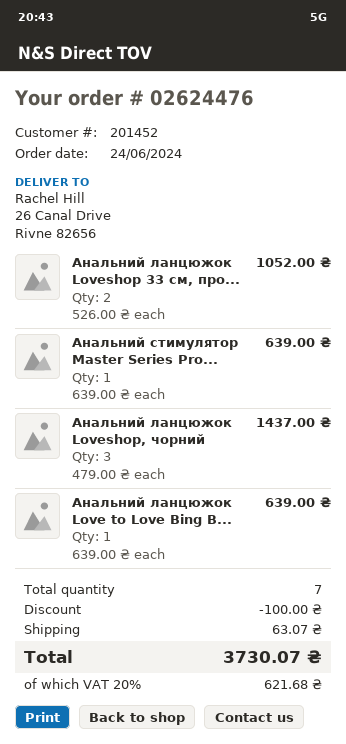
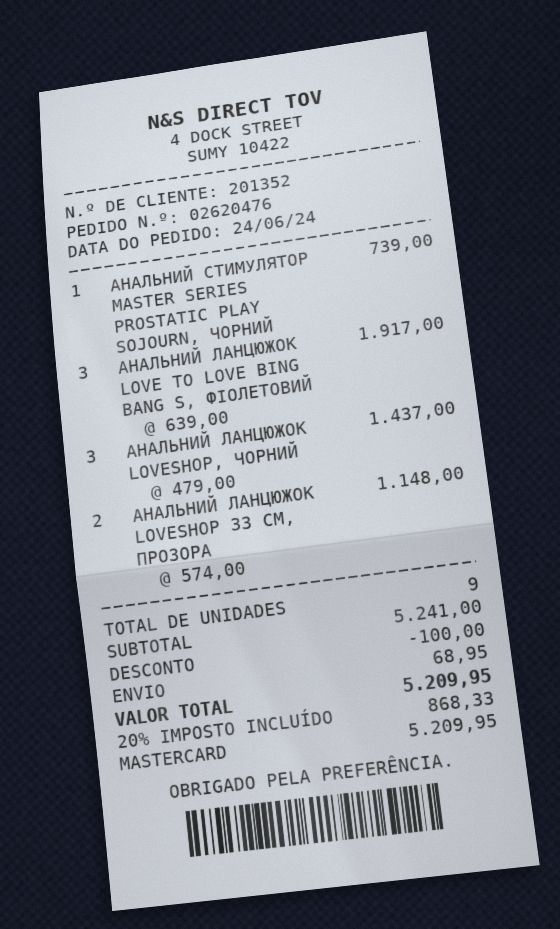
order number: 02624476 -> 02620476
customer number: 201452 -> 201352
Анальний ланцюжок Loveshop 33 см, про...: 2 x 526.00 = 1052.00 -> 2 x 574.00 = 1148.00
Анальний стимулятор Master Series Pro...: 1 x 639.00 = 639.00 -> 1 x 739.00 = 739.00
Анальний ланцюжок Love to Love Bing B...: 1 x 639.00 = 639.00 -> 3 x 639.00 = 1917.00
total quantity: 7 -> 9
shipping: 63.07 -> 68.95
tax: 20% = 621.68 -> 20% = 868.33
total: 3730.07 -> 5209.95

